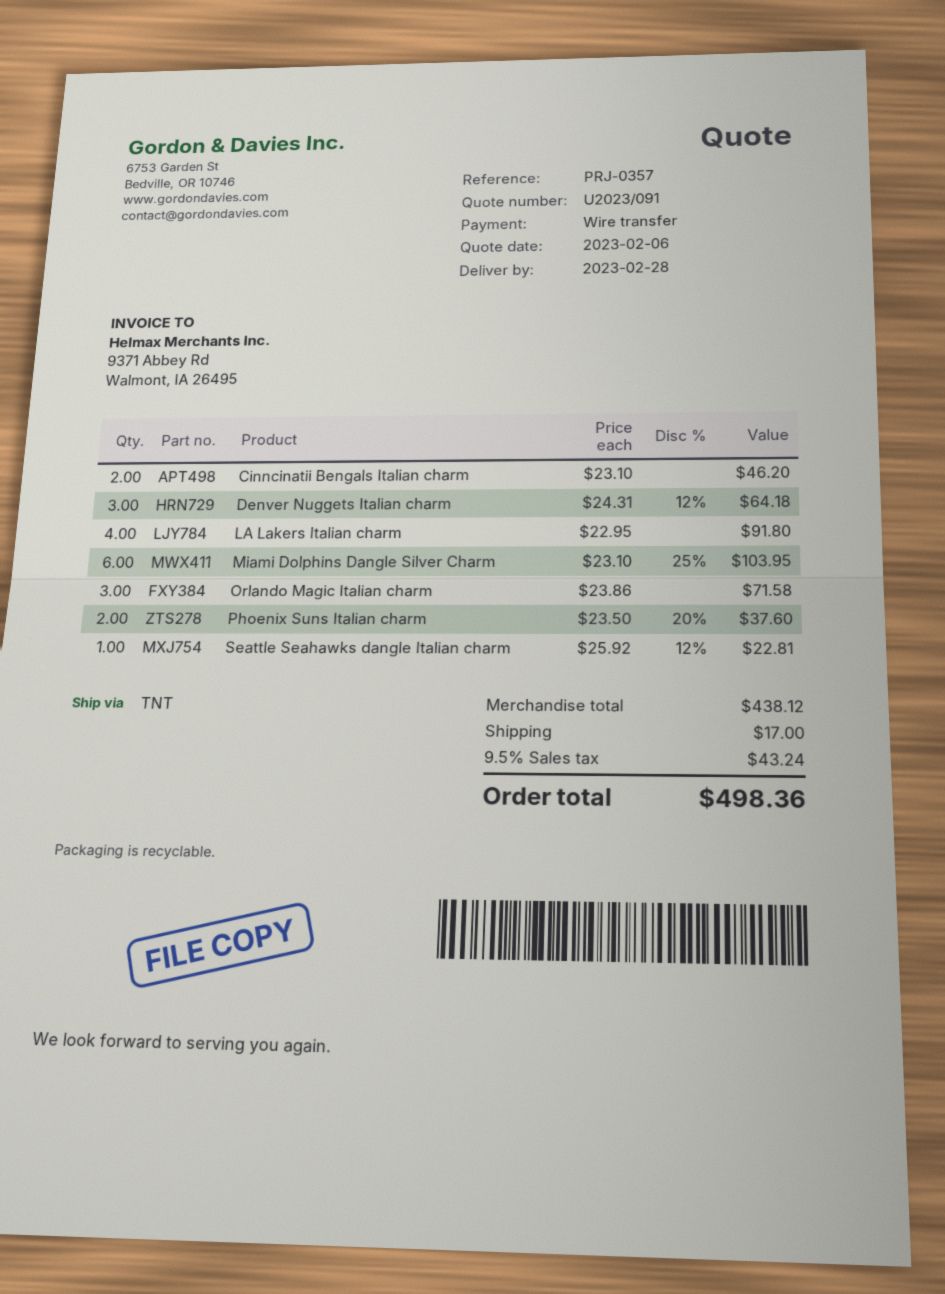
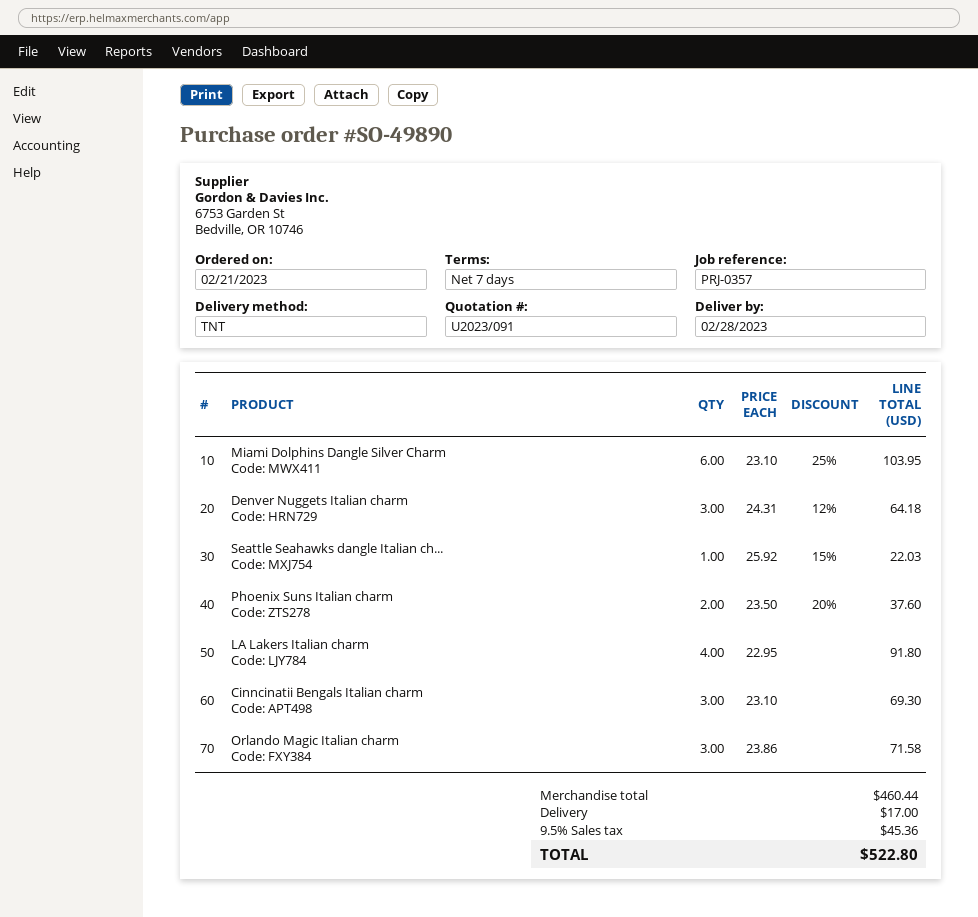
Cinncinatii Bengals Italian charm: 2 x 23.10 = 46.20 -> 3 x 23.10 = 69.30
Seattle Seahawks dangle Italian charm: 1 x 25.92 - 12% = 22.81 -> 1 x 25.92 - 15% = 22.03
subtotal: 438.12 -> 460.44
tax: 9.5% = 43.24 -> 9.5% = 45.36
total: 498.36 -> 522.80

